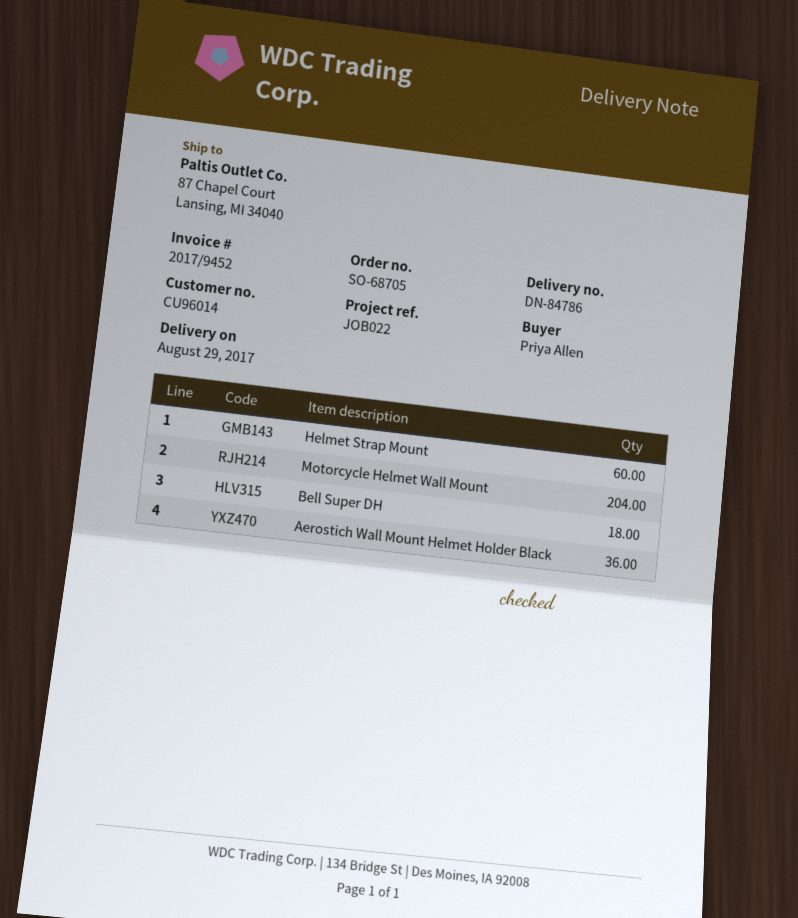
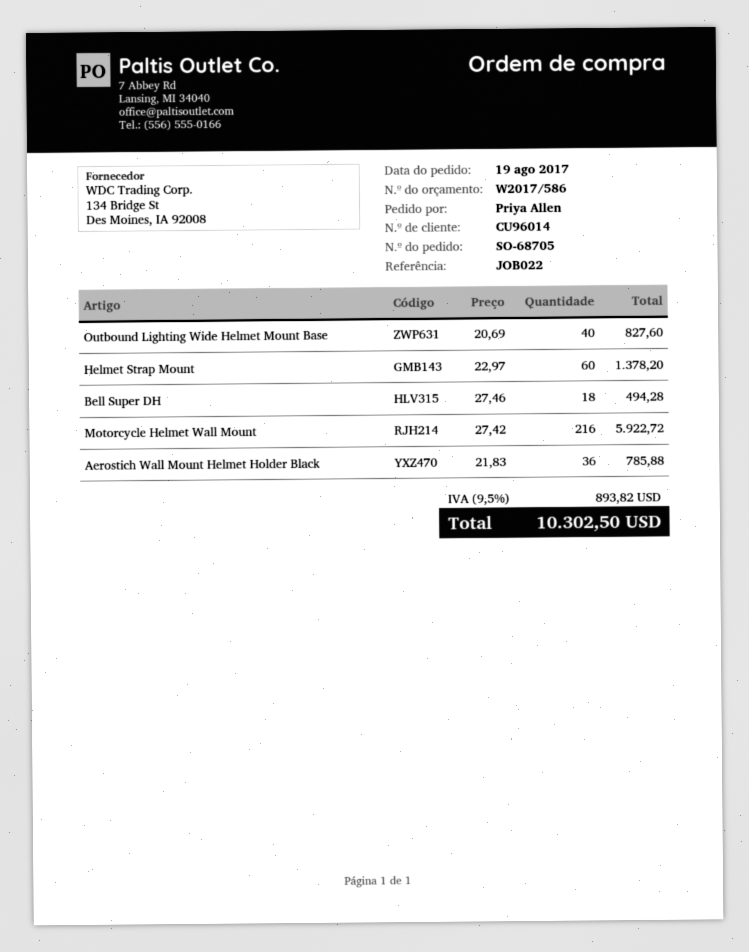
Motorcycle Helmet Wall Mount: 204 -> 216
Outbound Lighting Wide Helmet Mount Base: none -> 40

